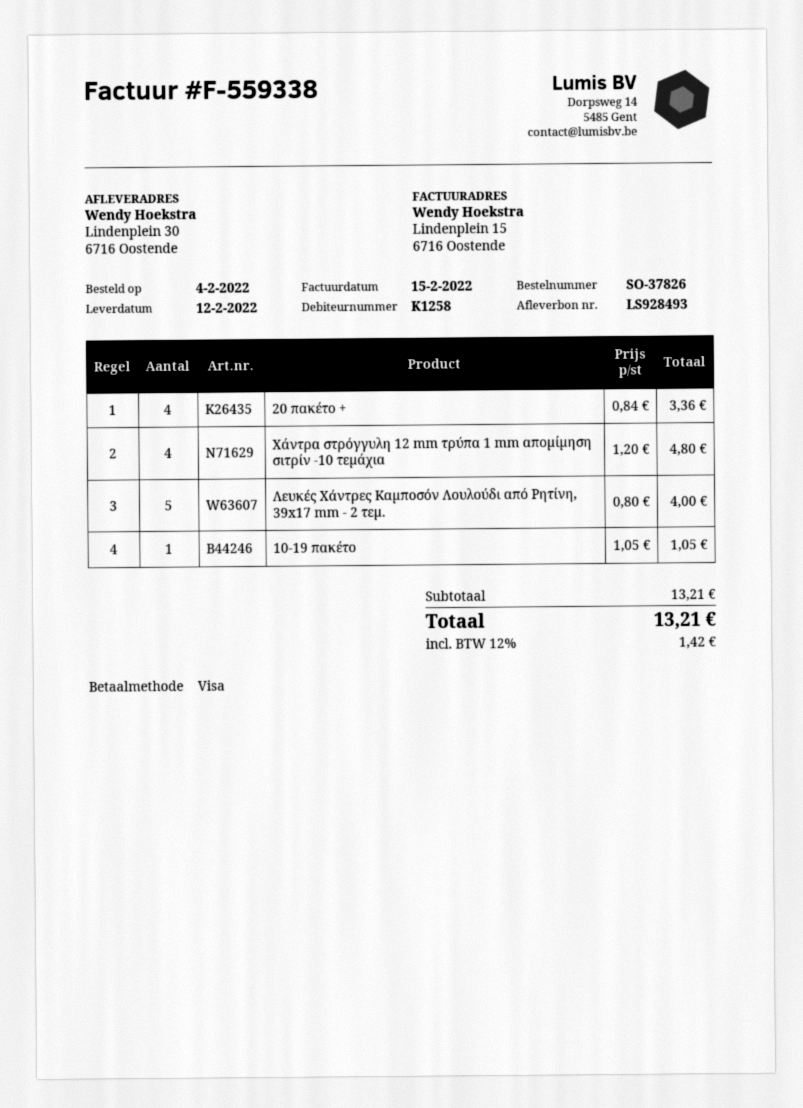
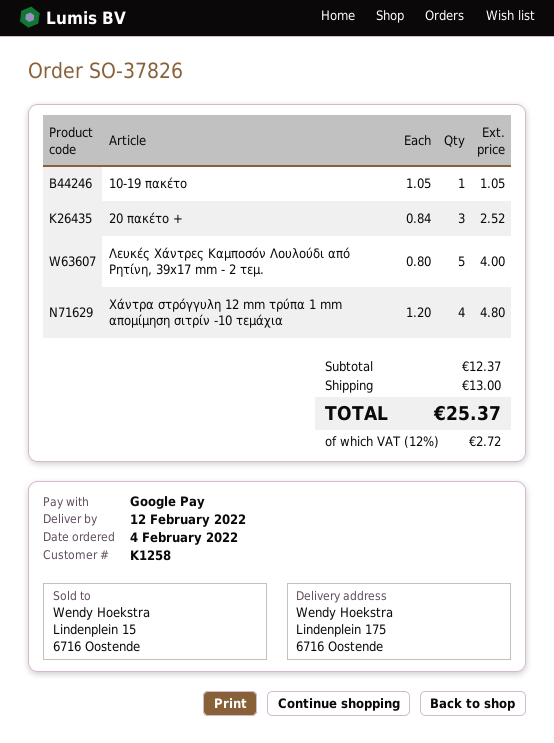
payment method: Visa -> Google Pay
ship to: Lindenplein 30, 6716 Oostende -> Lindenplein 175, 6716 Oostende
20 πακέτο +: 4 x 0.84 = 3.36 -> 3 x 0.84 = 2.52
subtotal: 13.21 -> 12.37
shipping: none -> 13.00
tax: 12% = 1.42 -> 12% = 2.72
total: 13.21 -> 25.37

